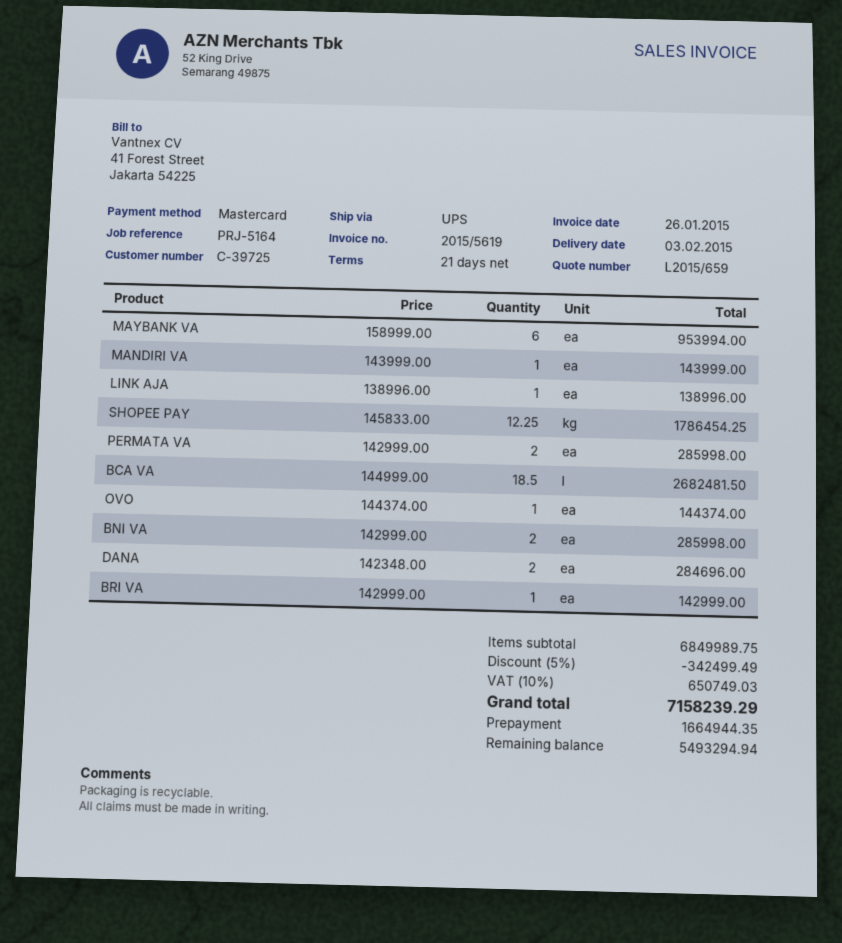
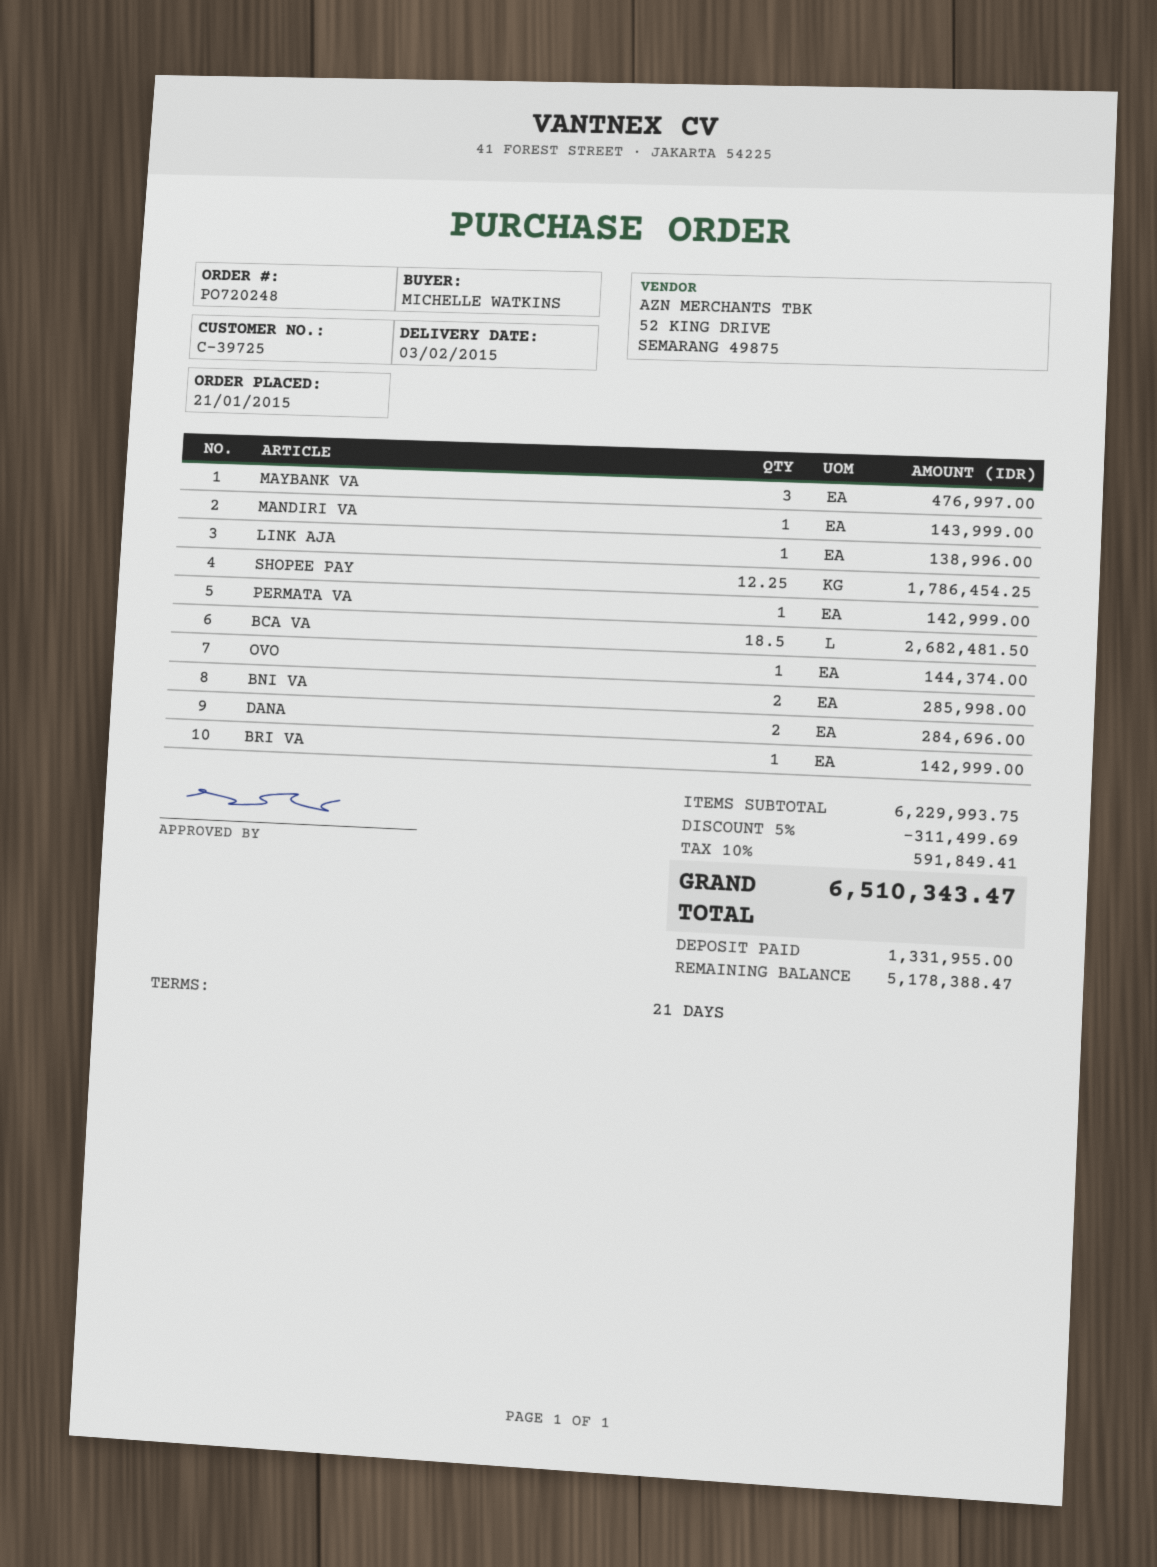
MAYBANK VA: 6 for 953994.00 -> 3 for 476997.00
PERMATA VA: 2 for 285998.00 -> 1 for 142999.00
subtotal: 6849989.75 -> 6229993.75
discount: 5% = 342499.49 -> 5% = 311499.69
tax: 10% = 650749.03 -> 10% = 591849.41
total: 7158239.29 -> 6510343.47
deposit: 1664944.35 -> 1331955.00
balance: 5493294.94 -> 5178388.47

